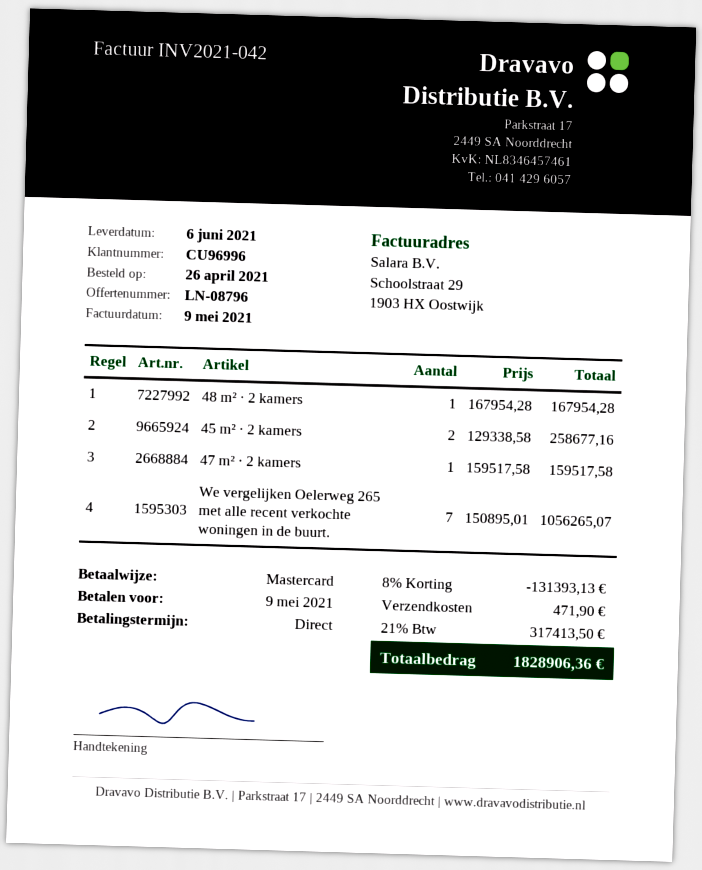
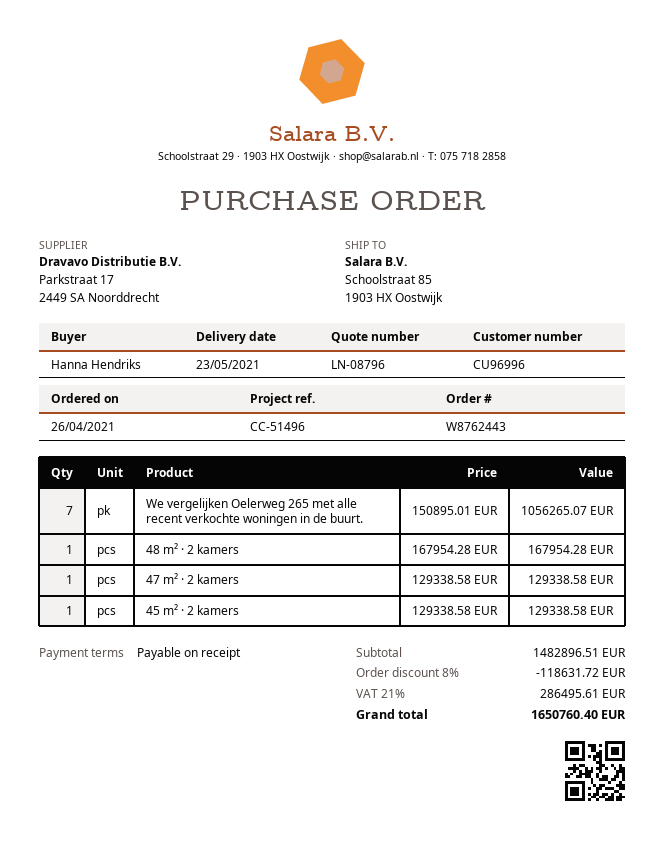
delivery date: 2021-06-06 -> 2021-05-23
45 m² · 2 kamers: 2 x 129338.58 = 258677.16 -> 1 x 129338.58 = 129338.58
47 m² · 2 kamers: 1 x 159517.58 = 159517.58 -> 1 x 129338.58 = 129338.58
discount: 8% = 131393.13 -> 8% = 118631.72
shipping: 471.90 -> none
tax: 21% = 317413.50 -> 21% = 286495.61
total: 1828906.36 -> 1650760.40

